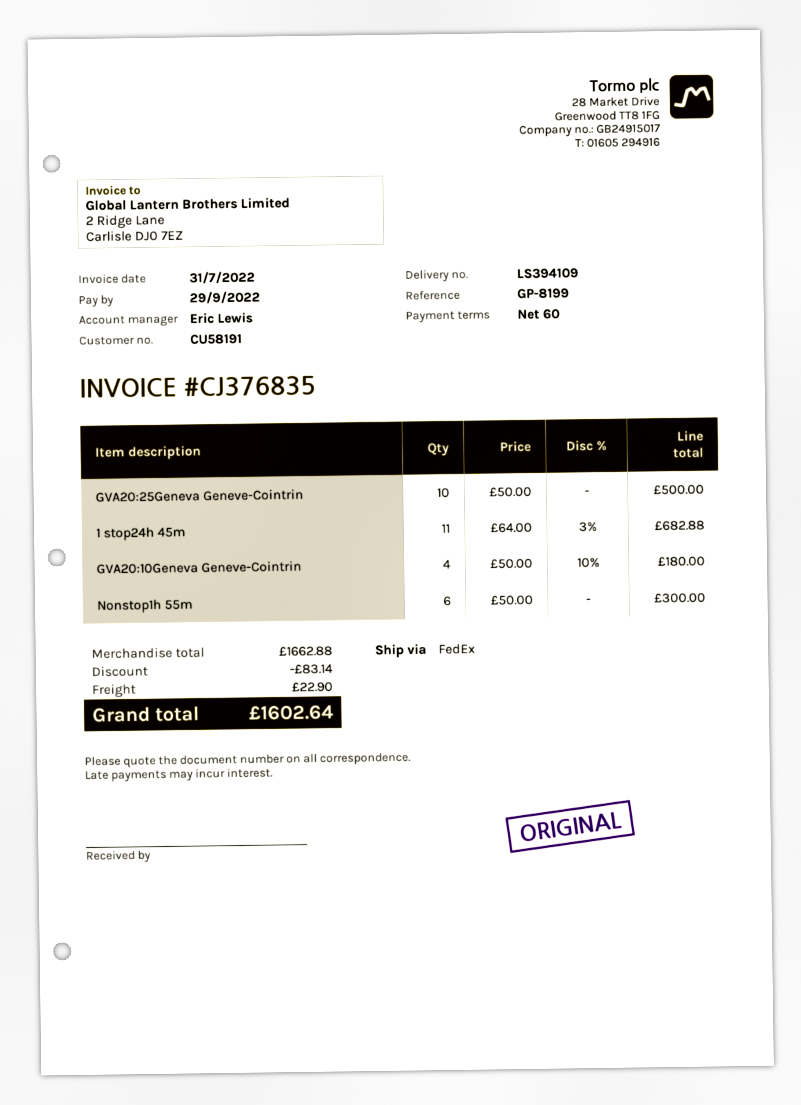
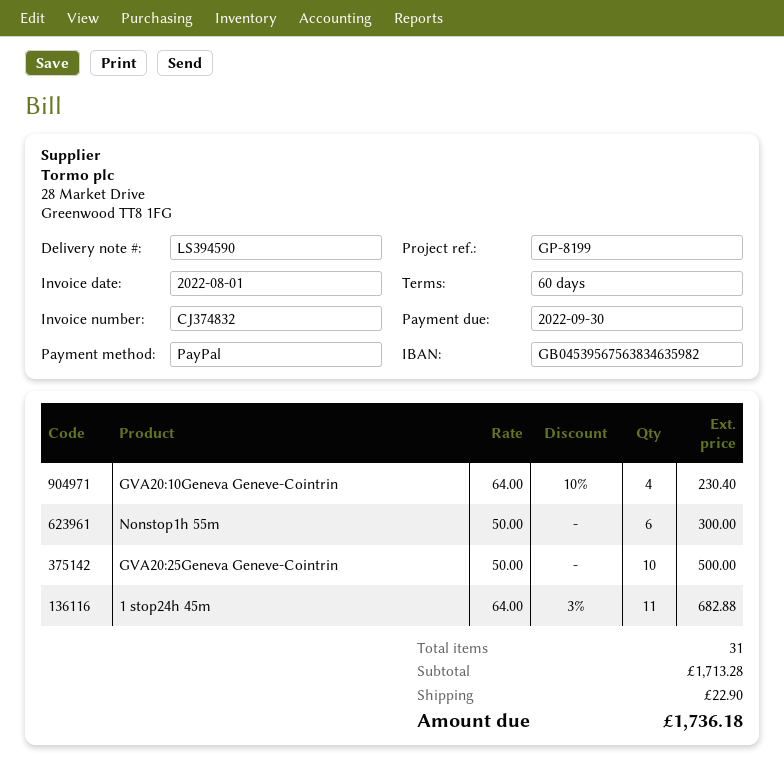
delivery note number: LS394109 -> LS394590
invoice number: CJ376835 -> CJ374832
invoice date: 2022-07-31 -> 2022-08-01
due date: 2022-09-29 -> 2022-09-30
GVA20:10Geneva Geneve-Cointrin: 4 x 50.00 - 10% = 180.00 -> 4 x 64.00 - 10% = 230.40
subtotal: 1662.88 -> 1713.28
discount: 83.14 -> none
total: 1602.64 -> 1736.18

